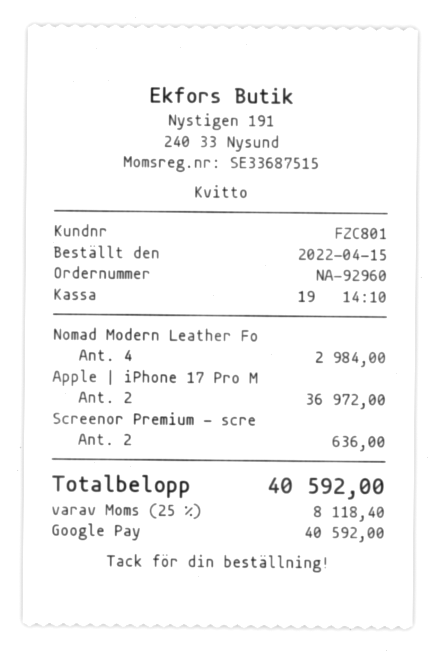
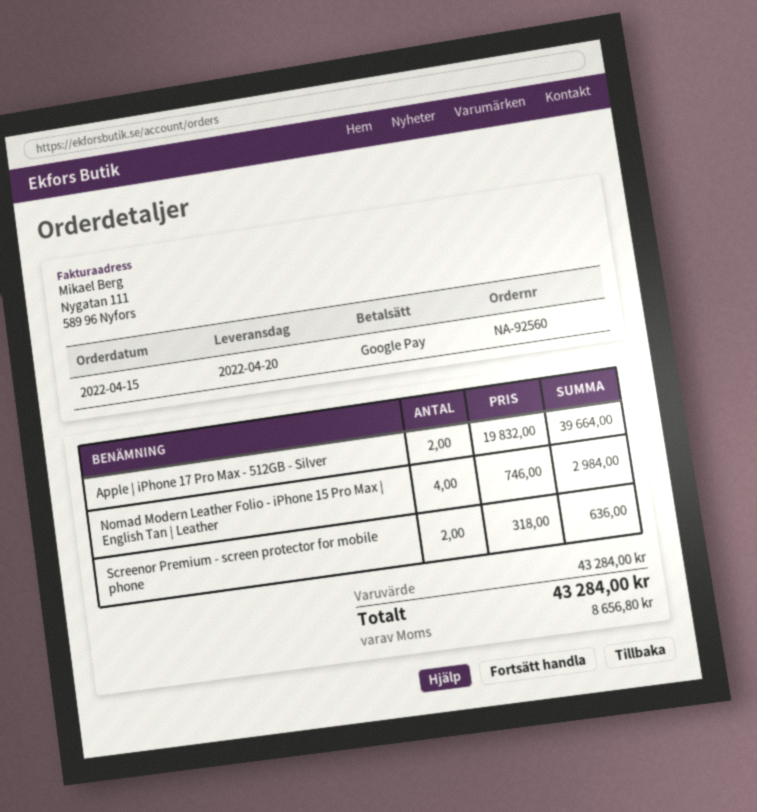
order number: NA-92960 -> NA-92560
Apple | iPhone 17 Pro M: 2 for 36972.00 -> 2 for 39664.00
tax: 8118.40 -> 8656.80
total: 40592.00 -> 43284.00

